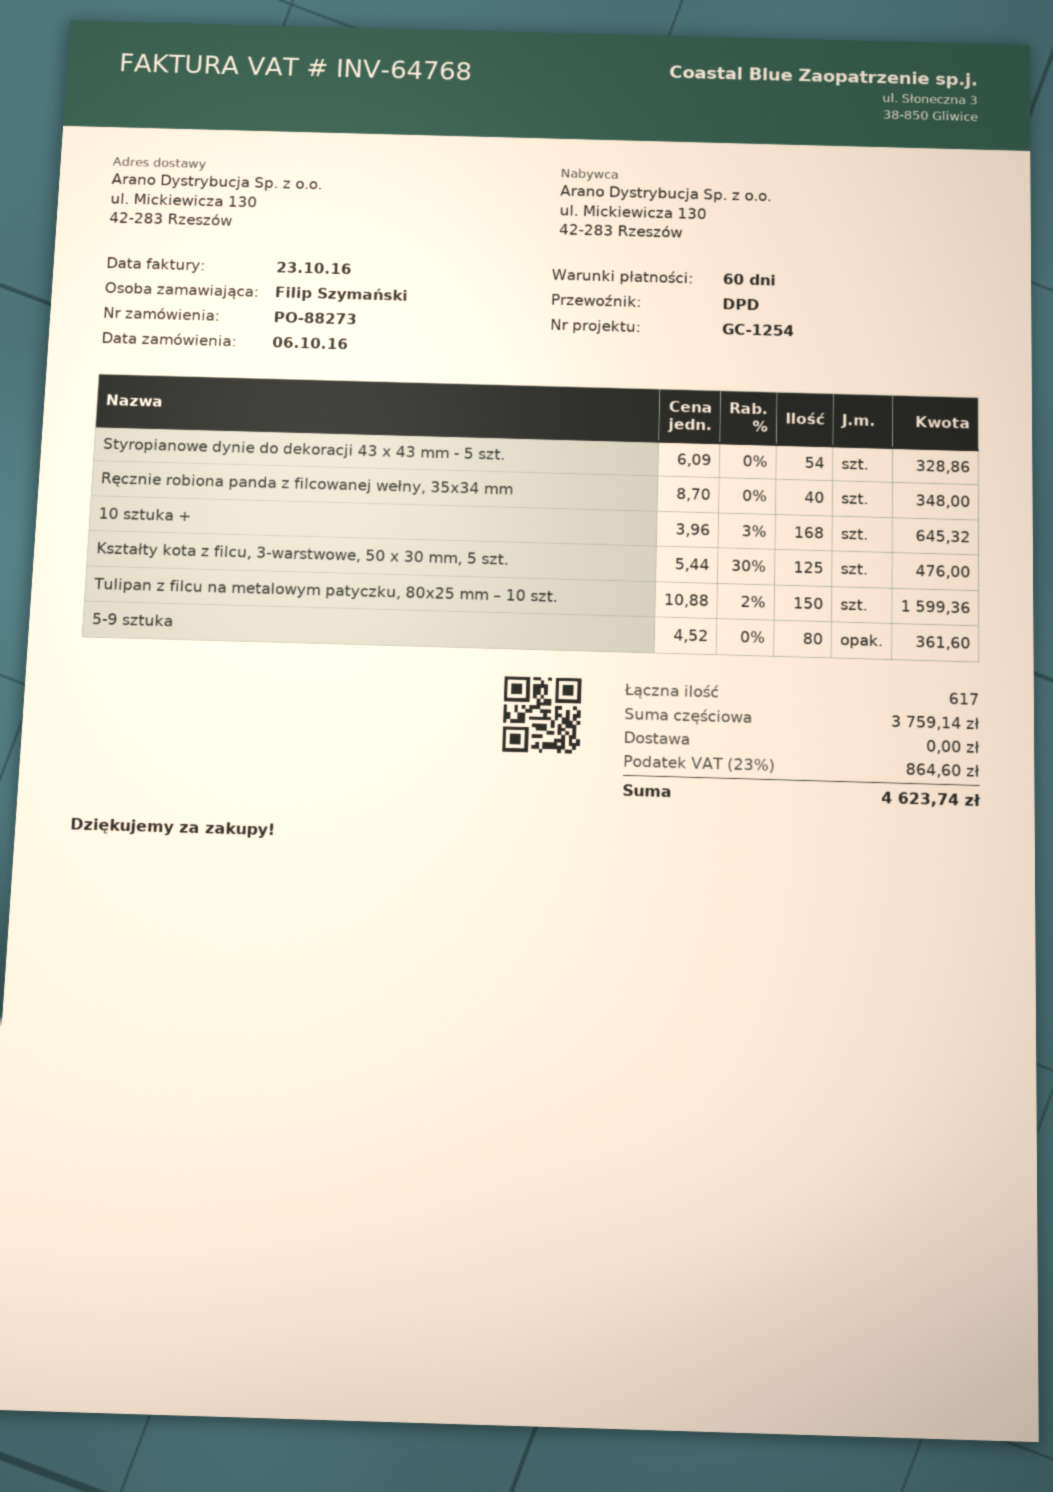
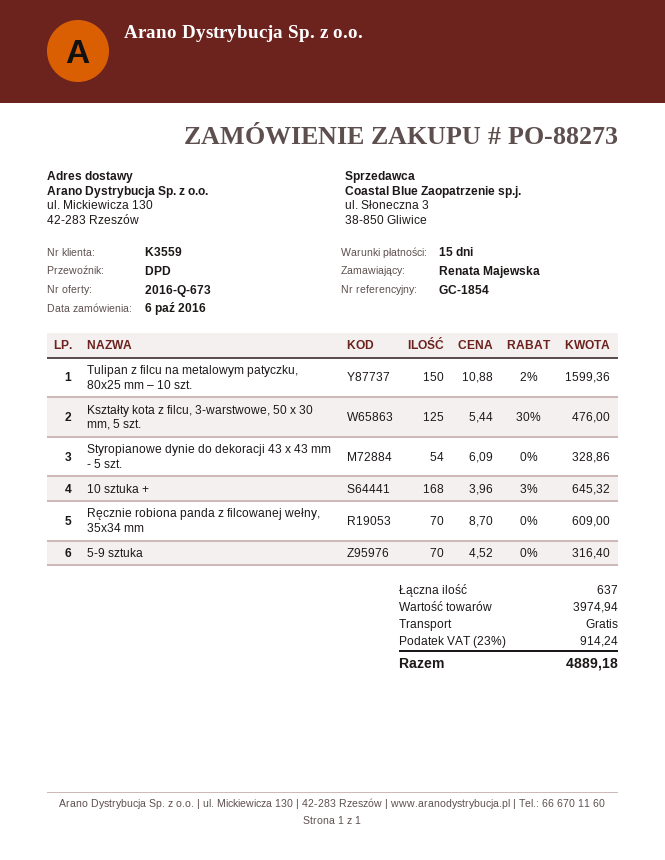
payment terms: 60 days -> 15 days
reference: GC-1254 -> GC-1854
ordered by: Filip Szymański -> Renata Majewska
Ręcznie robiona panda z filcowanej wełny, 35x34 mm: 40 x 8.70 = 348.00 -> 70 x 8.70 = 609.00
5-9 sztuka: 80 x 4.52 = 361.60 -> 70 x 4.52 = 316.40
total quantity: 617 -> 637
subtotal: 3759.14 -> 3974.94
tax: 23% = 864.60 -> 23% = 914.24
total: 4623.74 -> 4889.18

